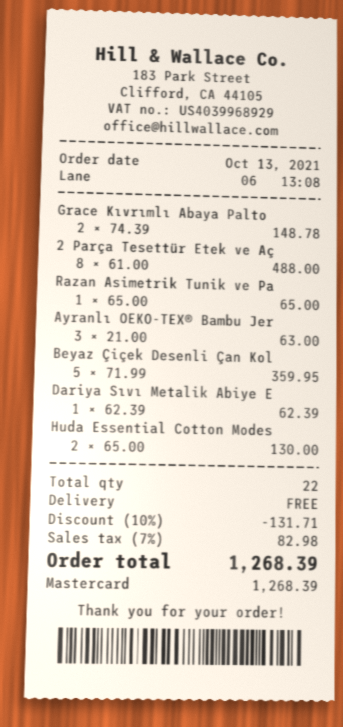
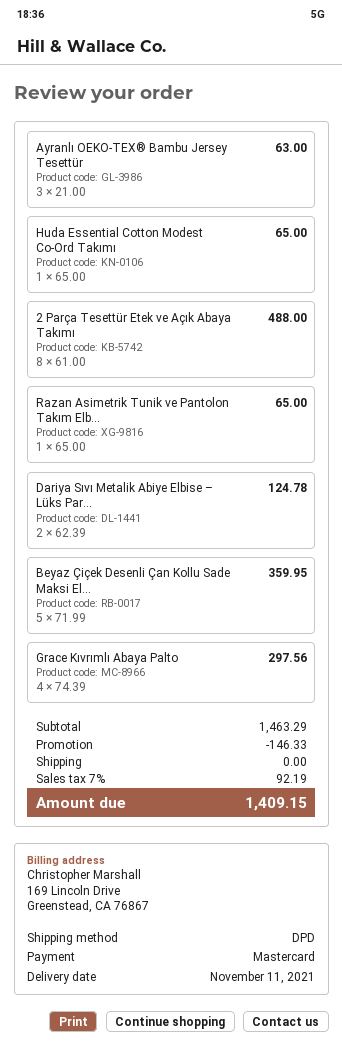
Grace Kıvrımlı Abaya Palto: 2 x 74.39 = 148.78 -> 4 x 74.39 = 297.56
Dariya Sıvı Metalik Abiye E: 1 x 62.39 = 62.39 -> 2 x 62.39 = 124.78
Huda Essential Cotton Modes: 2 x 65.00 = 130.00 -> 1 x 65.00 = 65.00
discount: 131.71 -> 146.33
tax: 7% = 82.98 -> 7% = 92.19
total: 1268.39 -> 1409.15

